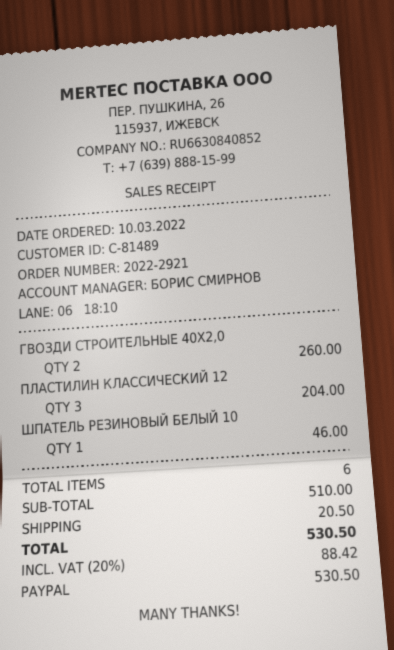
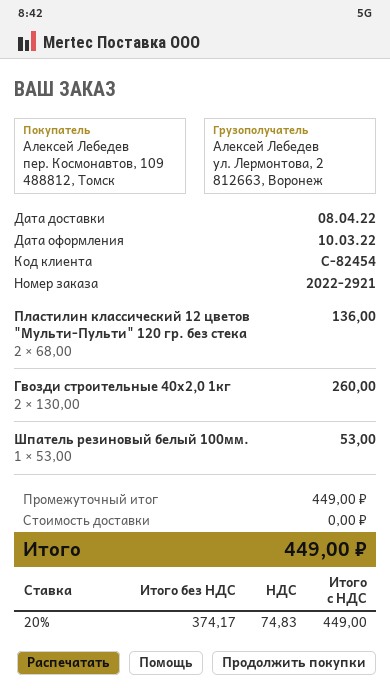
customer number: C-81489 -> C-82454
ПЛАСТИЛИН КЛАССИЧЕСКИЙ 12: 3 for 204.00 -> 2 for 136.00
ШПАТЕЛЬ РЕЗИНОВЫЙ БЕЛЫЙ 10: 1 for 46.00 -> 1 for 53.00
subtotal: 510.00 -> 449.00
shipping: 20.50 -> 0.00
tax: 20% = 88.42 -> 20% = 74.83
total: 530.50 -> 449.00

